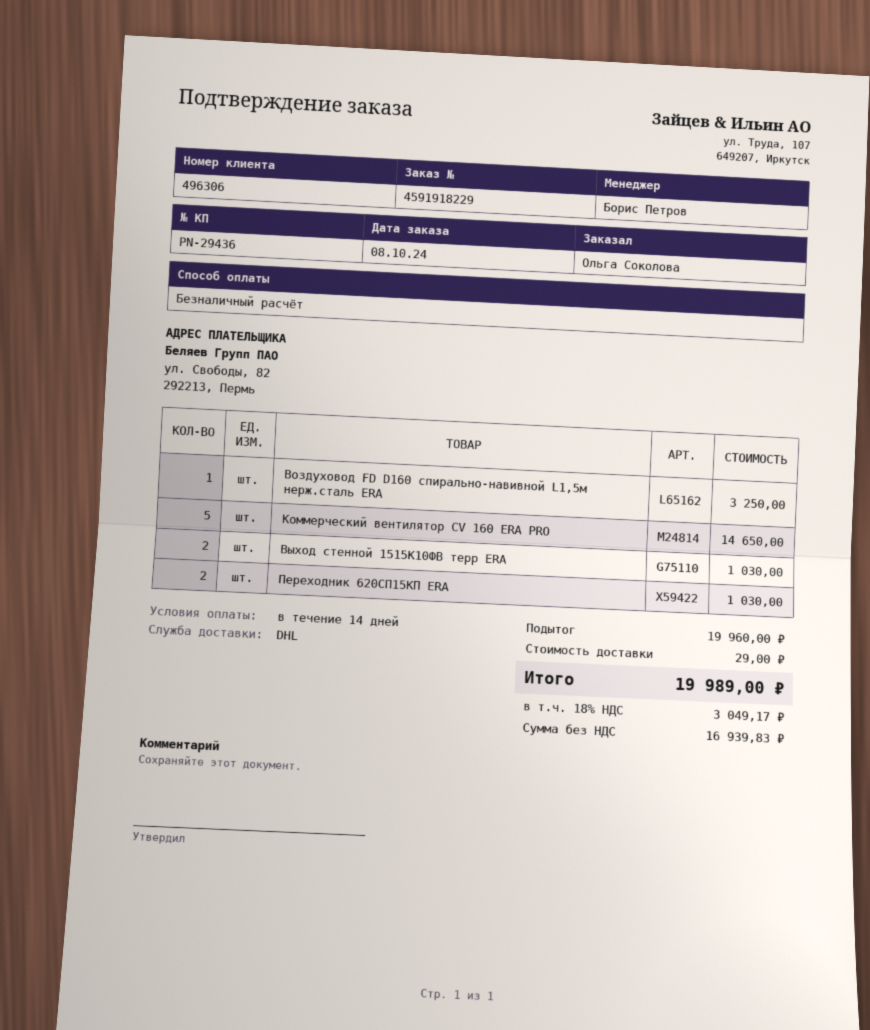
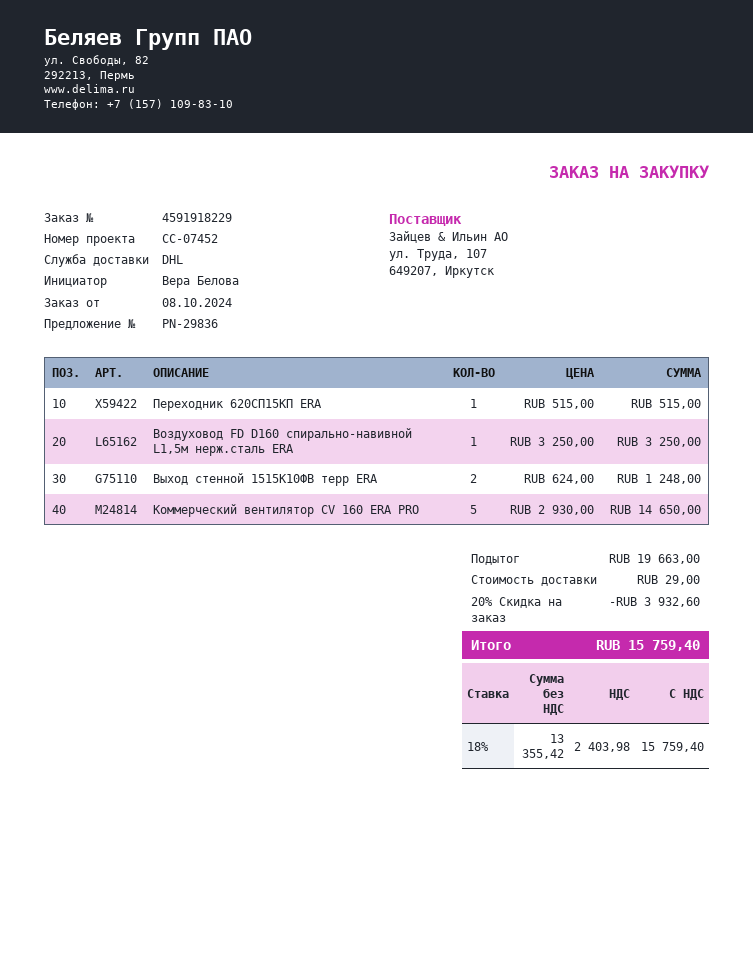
quote number: PN-29436 -> PN-29836
ordered by: Ольга Соколова -> Вера Белова
Выход стенной 1515К10ФВ терр ERA: 2 for 1030.00 -> 2 for 1248.00
Переходник 620СП15КП ERA: 2 for 1030.00 -> 1 for 515.00
subtotal: 19960.00 -> 19663.00
discount: none -> 20% = 3932.60
net: 16939.83 -> 13355.42
tax: 18% = 3049.17 -> 18% = 2403.98
total: 19989.00 -> 15759.40

